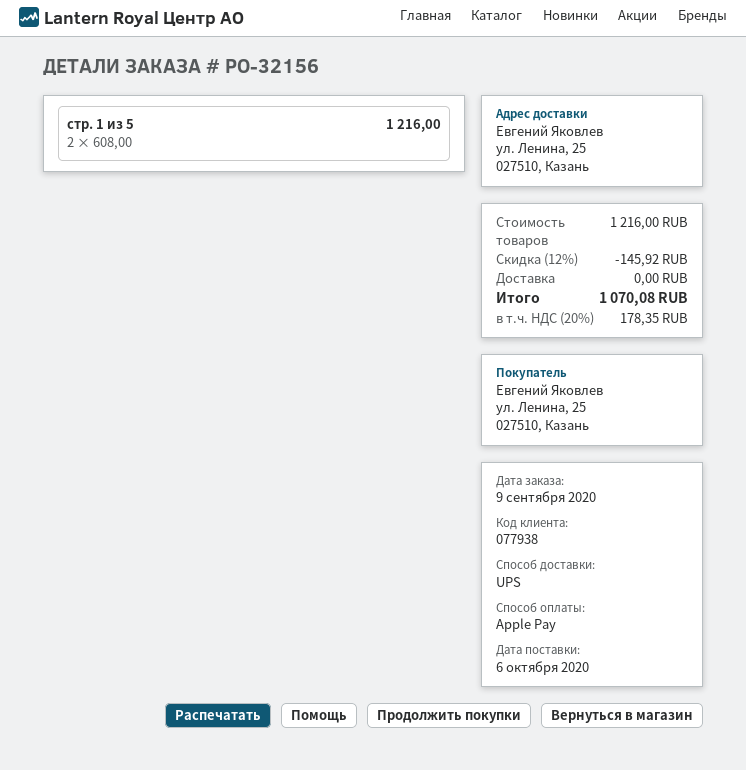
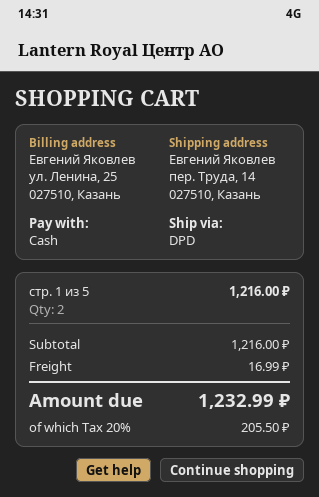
payment method: Apple Pay -> cash
shipping method: UPS -> DPD
ship to: ул. Ленина, 25, 027510, Казань -> пер. Труда, 14, 027510, Казань
discount: 12% = 145.92 -> none
shipping: 0.00 -> 16.99
tax: 20% = 178.35 -> 20% = 205.50
total: 1070.08 -> 1232.99

